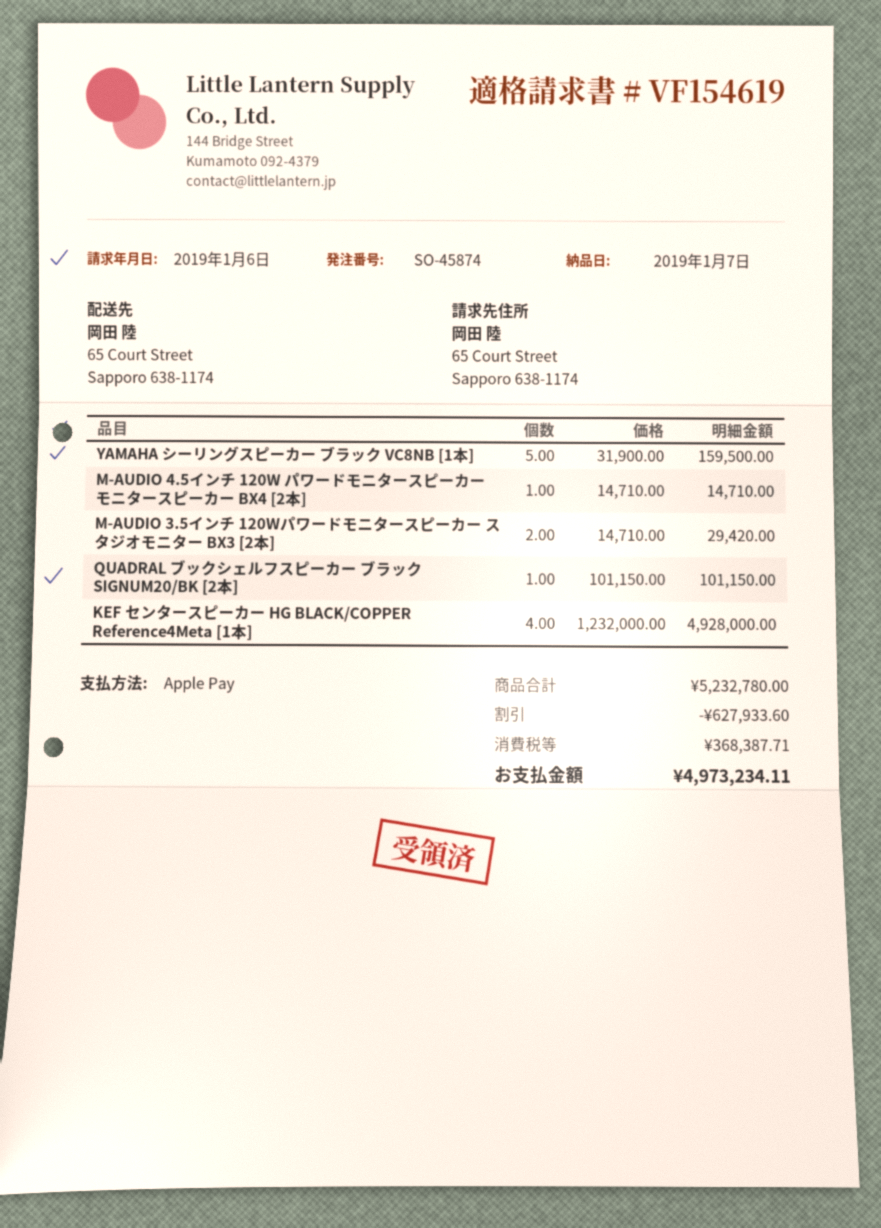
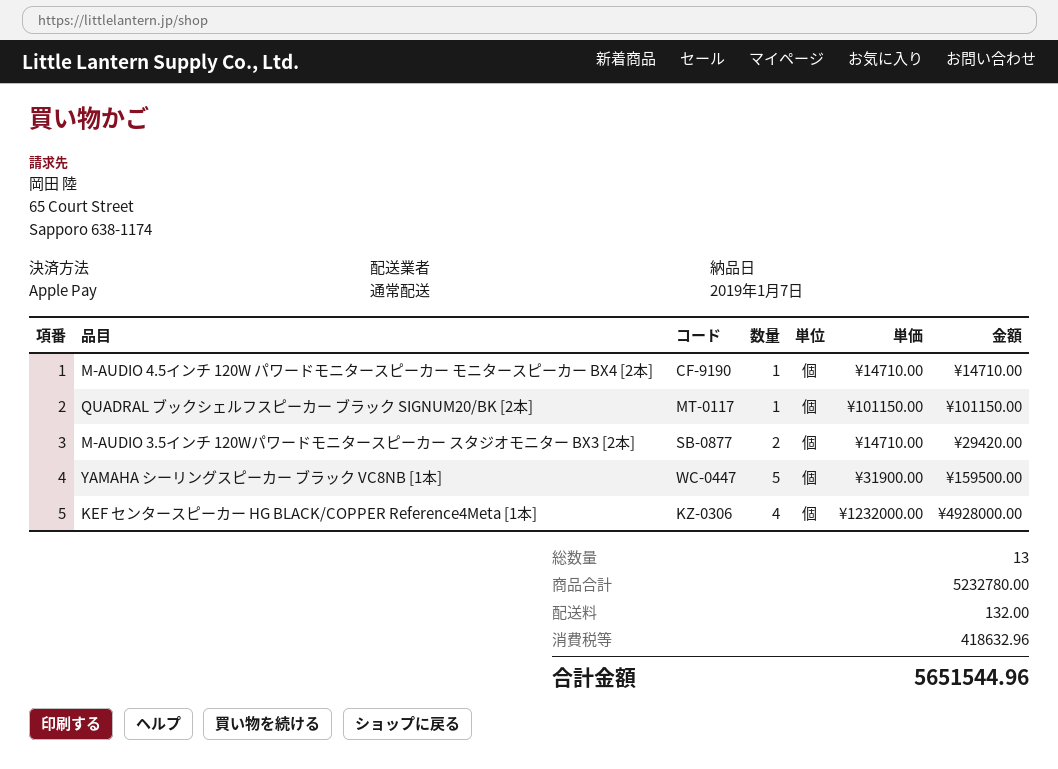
discount: 627933.60 -> none
shipping: none -> 132.00
tax: 368387.71 -> 418632.96
total: 4973234.11 -> 5651544.96

